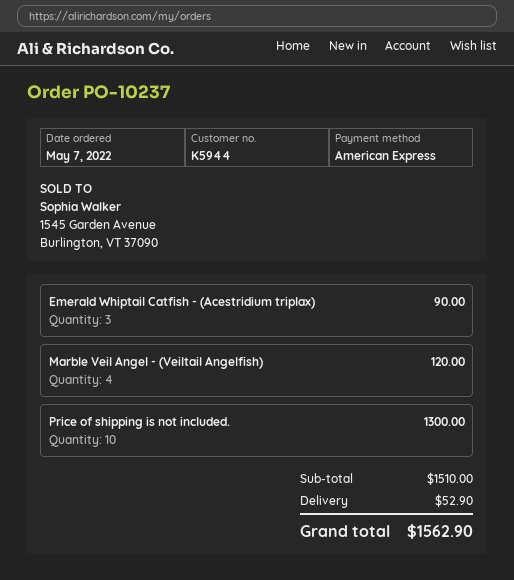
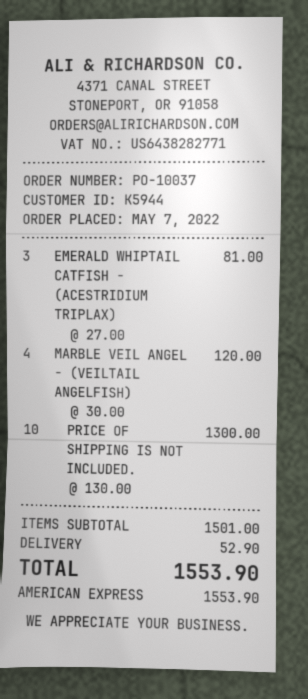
order number: PO-10237 -> PO-10037
Emerald Whiptail Catfish - (Acestridium triplax): 3 for 90.00 -> 3 for 81.00
subtotal: 1510.00 -> 1501.00
total: 1562.90 -> 1553.90

